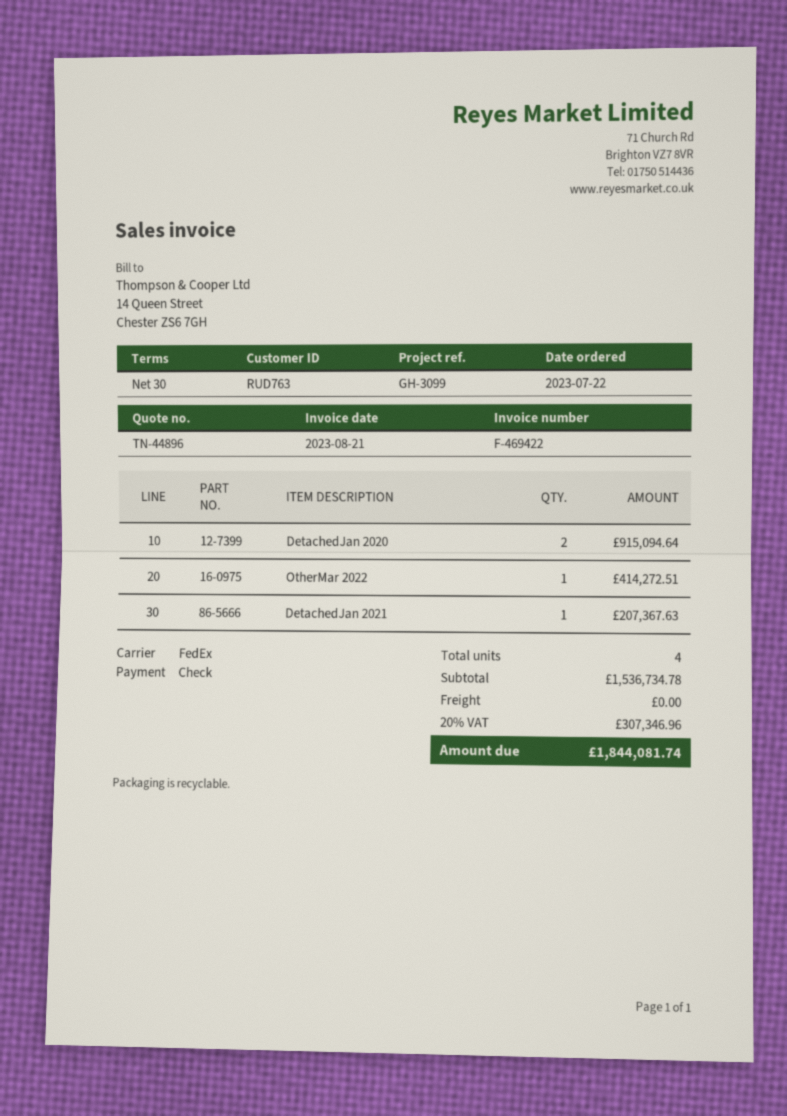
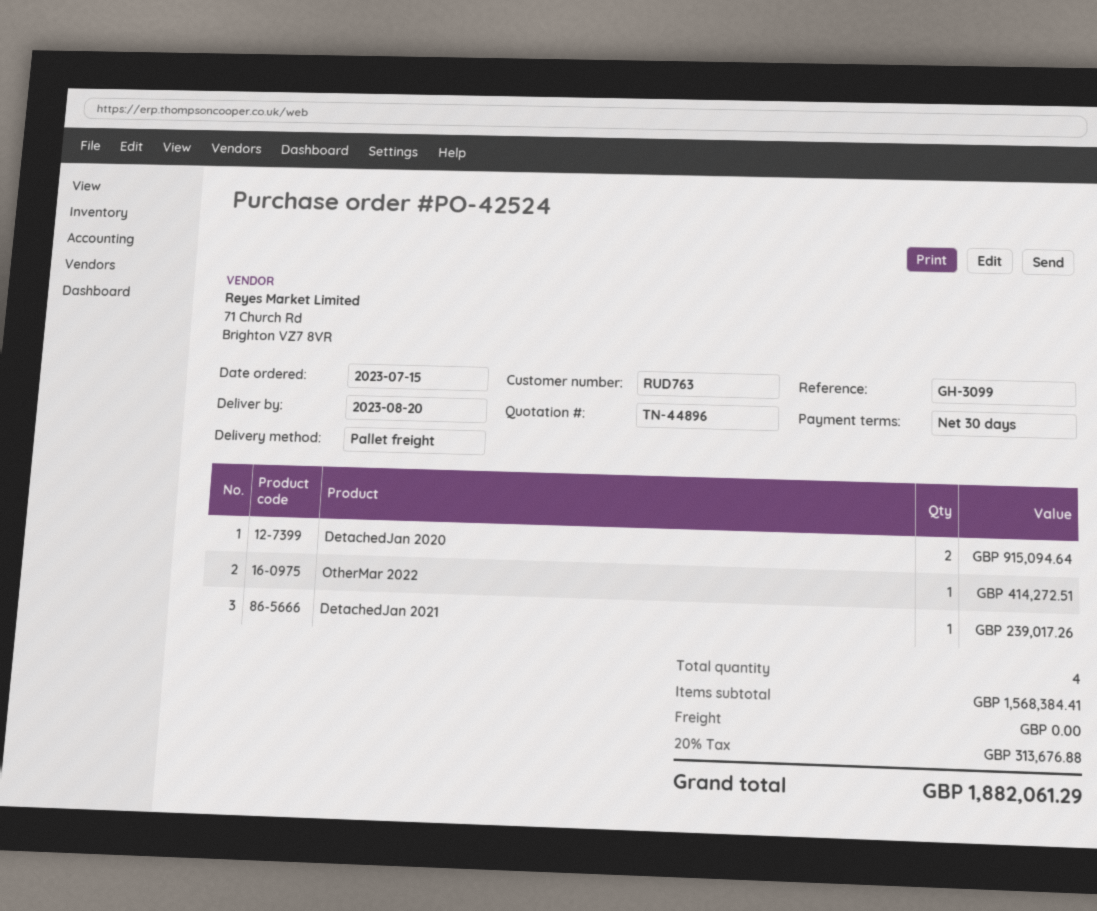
order date: 2023-07-22 -> 2023-07-15
shipping method: FedEx -> pallet freight
DetachedJan 2021: 1 for 207367.63 -> 1 for 239017.26
subtotal: 1536734.78 -> 1568384.41
tax: 20% = 307346.96 -> 20% = 313676.88
total: 1844081.74 -> 1882061.29

